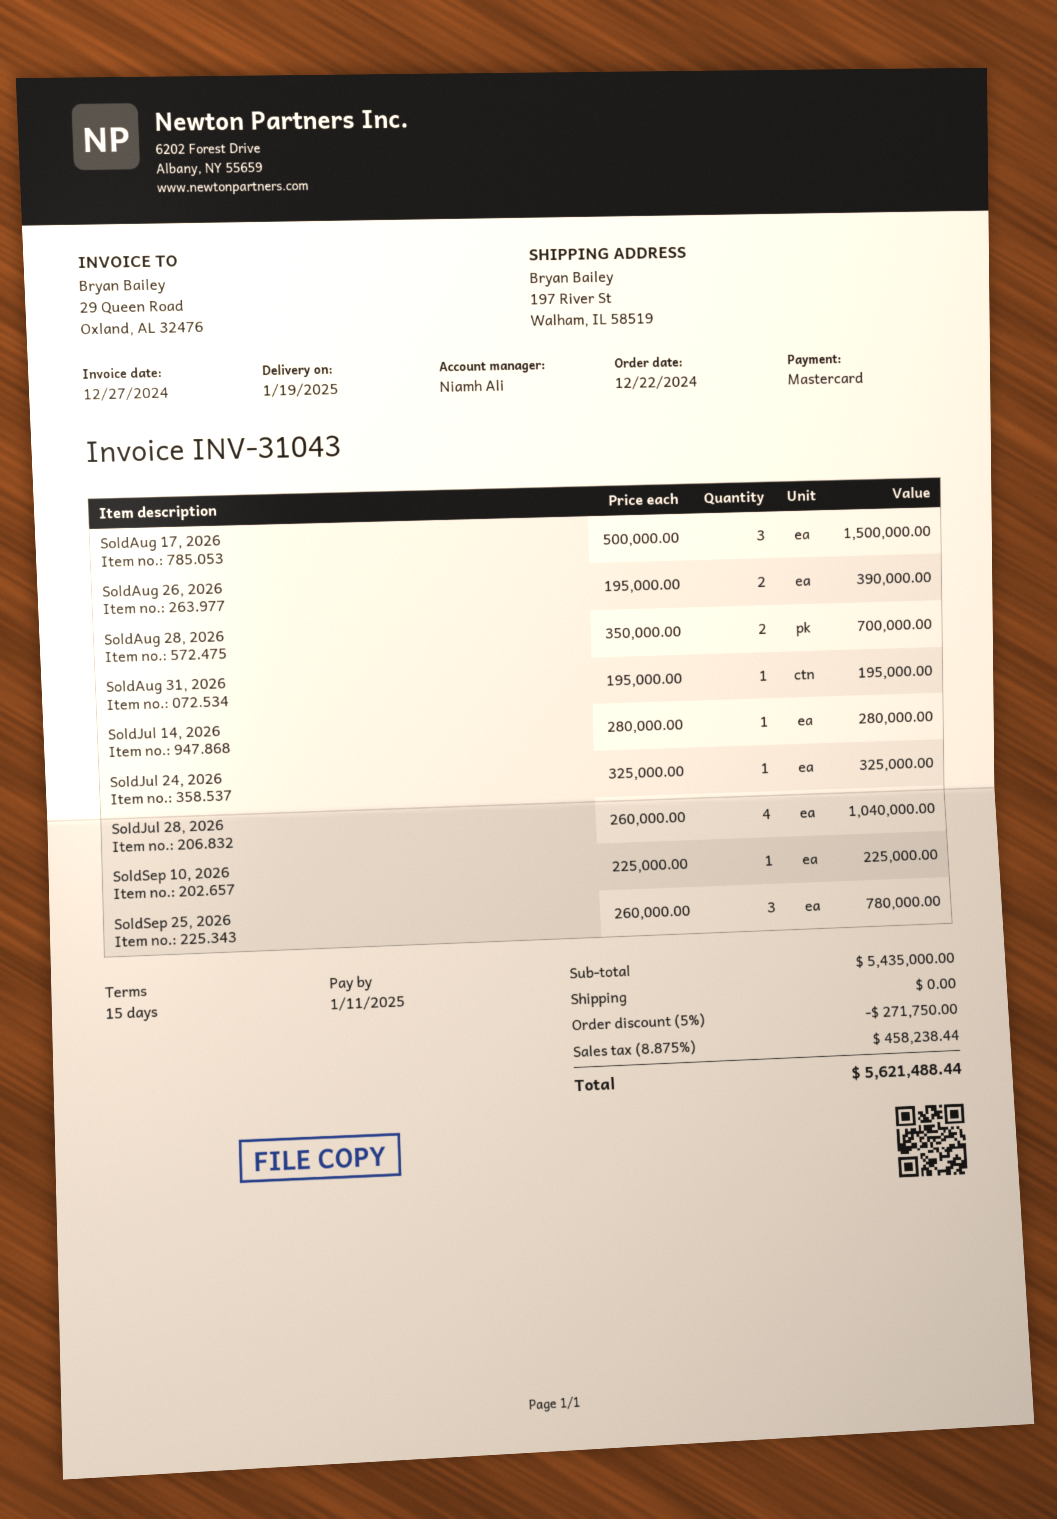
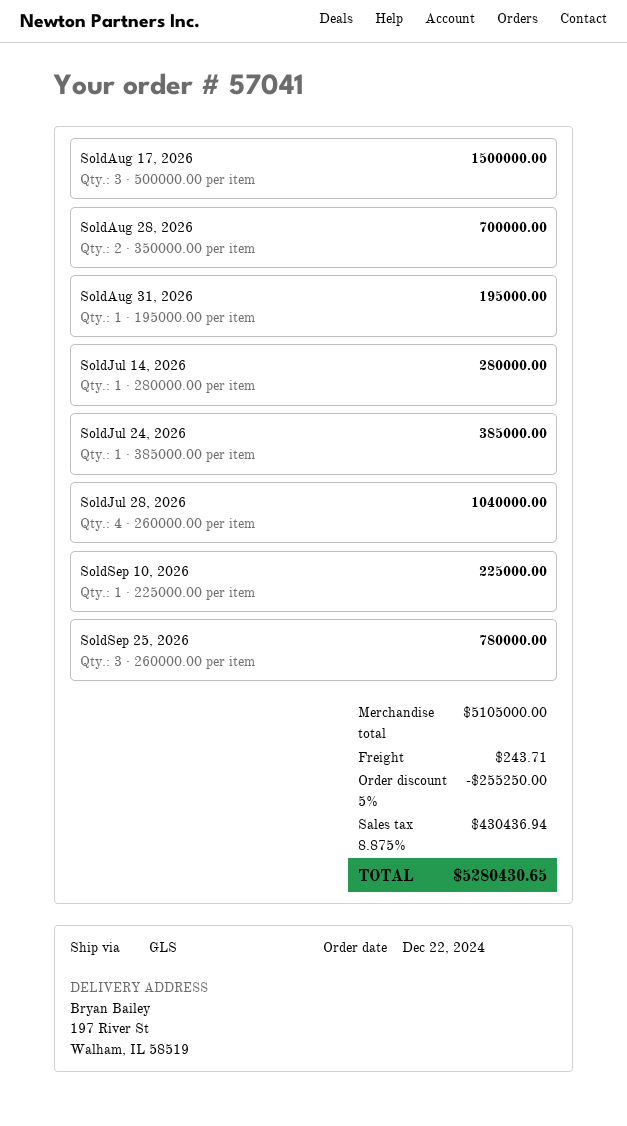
SoldAug 26, 2026: 2 x 195000.00 = 390000.00 -> none
SoldJul 24, 2026: 1 x 325000.00 = 325000.00 -> 1 x 385000.00 = 385000.00
subtotal: 5435000.00 -> 5105000.00
discount: 5% = 271750.00 -> 5% = 255250.00
shipping: 0.00 -> 243.71
tax: 8.875% = 458238.44 -> 8.875% = 430436.94
total: 5621488.44 -> 5280430.65

